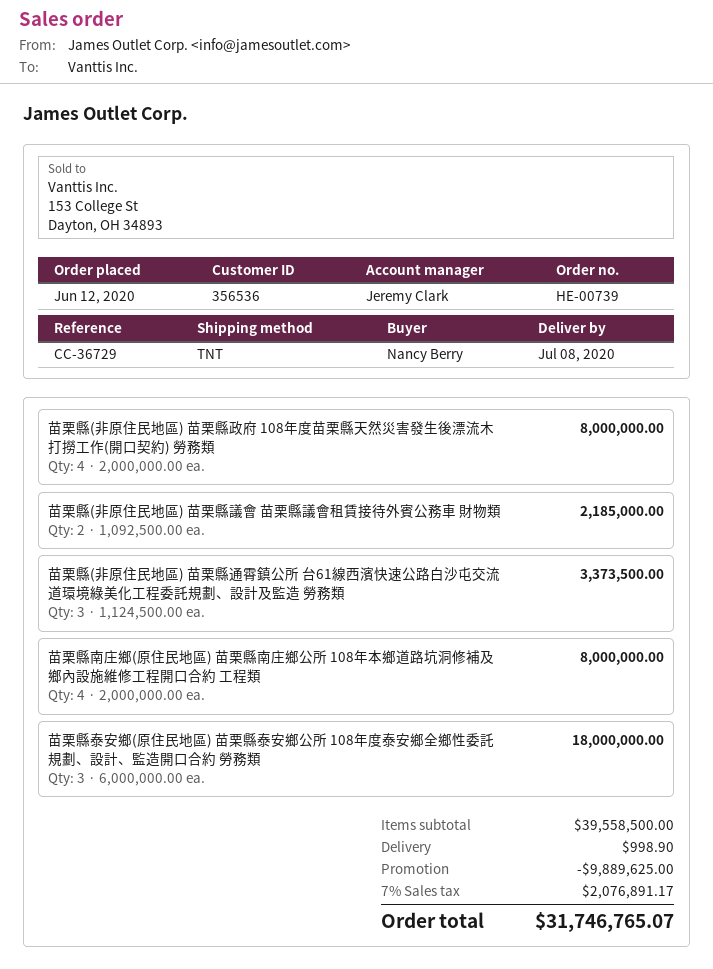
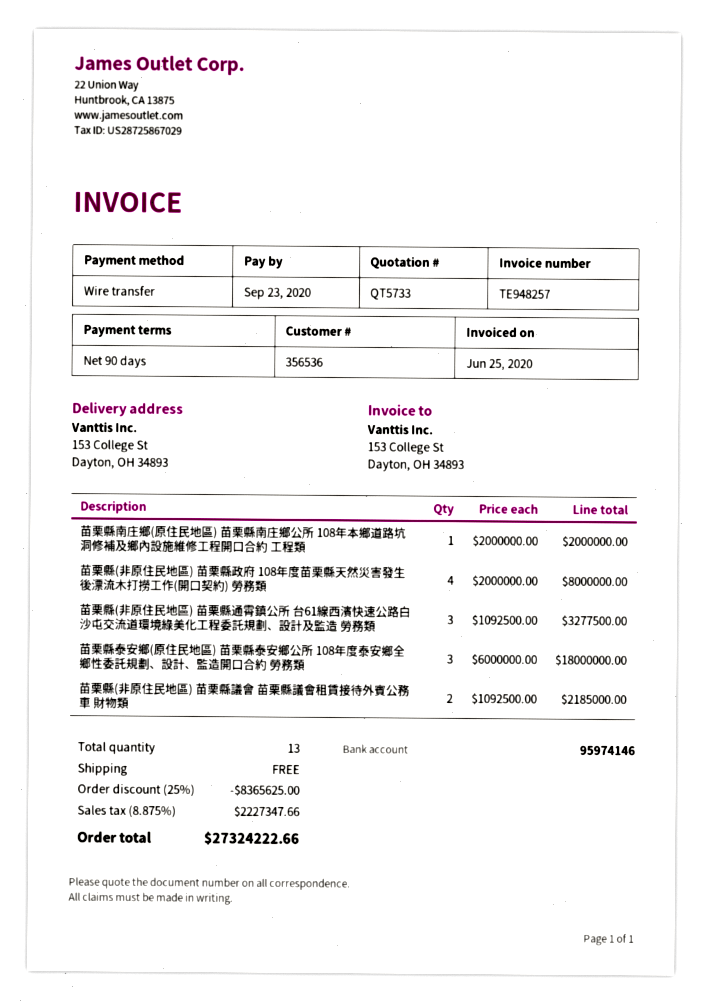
苗栗縣(非原住民地區) 苗栗縣通霄鎮公所 台61線西濱快速公路白沙屯交流道環境綠美化工程委託規劃、設計及監造 勞務類: 3 x 1124500.00 = 3373500.00 -> 3 x 1092500.00 = 3277500.00
苗栗縣南庄鄉(原住民地區) 苗栗縣南庄鄉公所 108年本鄉道路坑洞修補及鄉內設施維修工程開口合約 工程類: 4 x 2000000.00 = 8000000.00 -> 1 x 2000000.00 = 2000000.00
discount: 9889625.00 -> 8365625.00
shipping: 998.90 -> 0.00
tax: 7% = 2076891.17 -> 8.875% = 2227347.66
total: 31746765.07 -> 27324222.66

